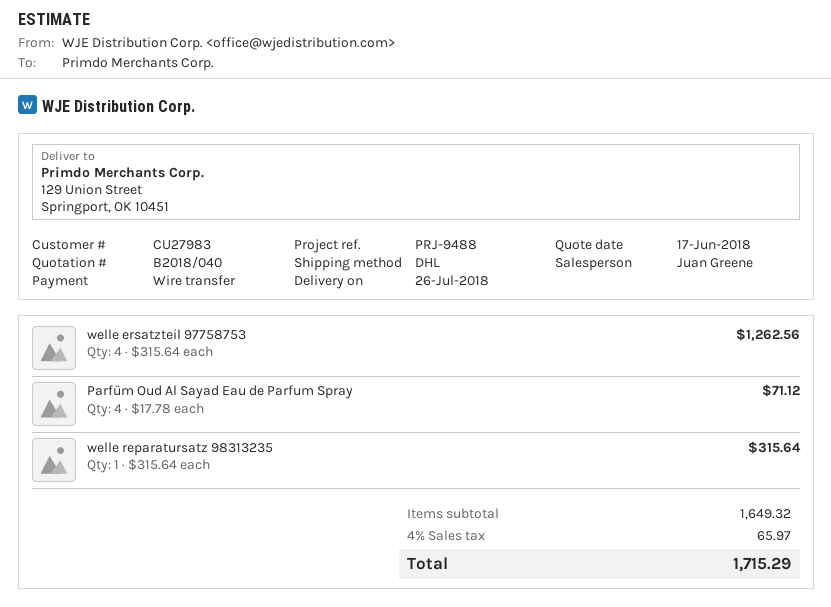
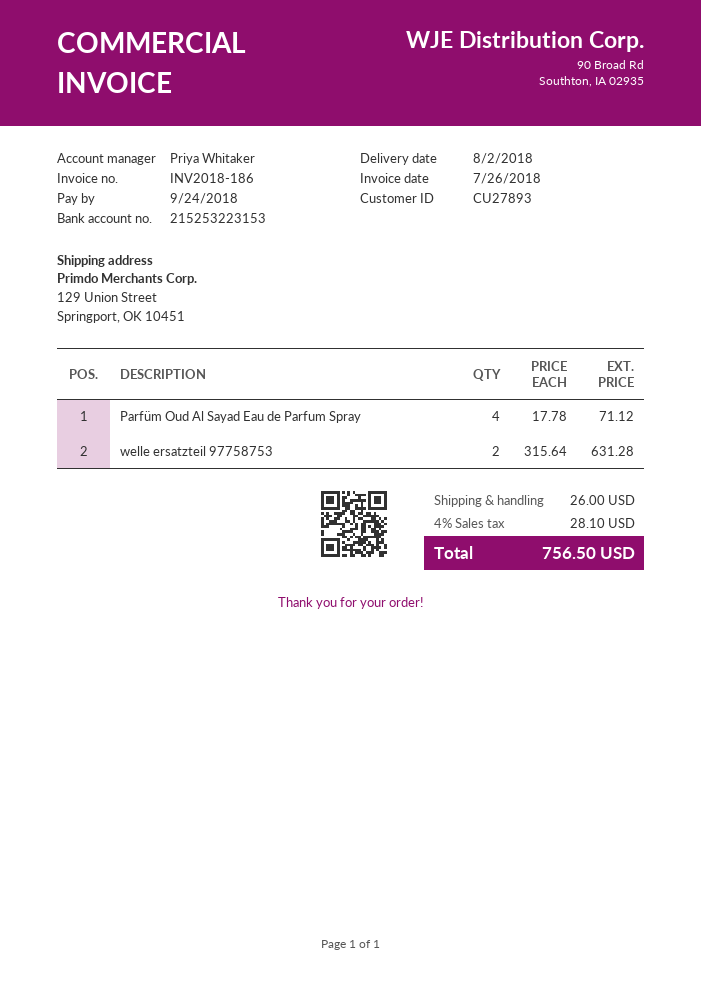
delivery date: 2018-07-26 -> 2018-08-02
customer number: CU27983 -> CU27893
sales rep: Juan Greene -> Priya Whitaker
welle ersatzteil 97758753: 4 x 315.64 = 1262.56 -> 2 x 315.64 = 631.28
welle reparatursatz 98313235: 1 x 315.64 = 315.64 -> none
shipping: none -> 26.00
tax: 4% = 65.97 -> 4% = 28.10
total: 1715.29 -> 756.50

